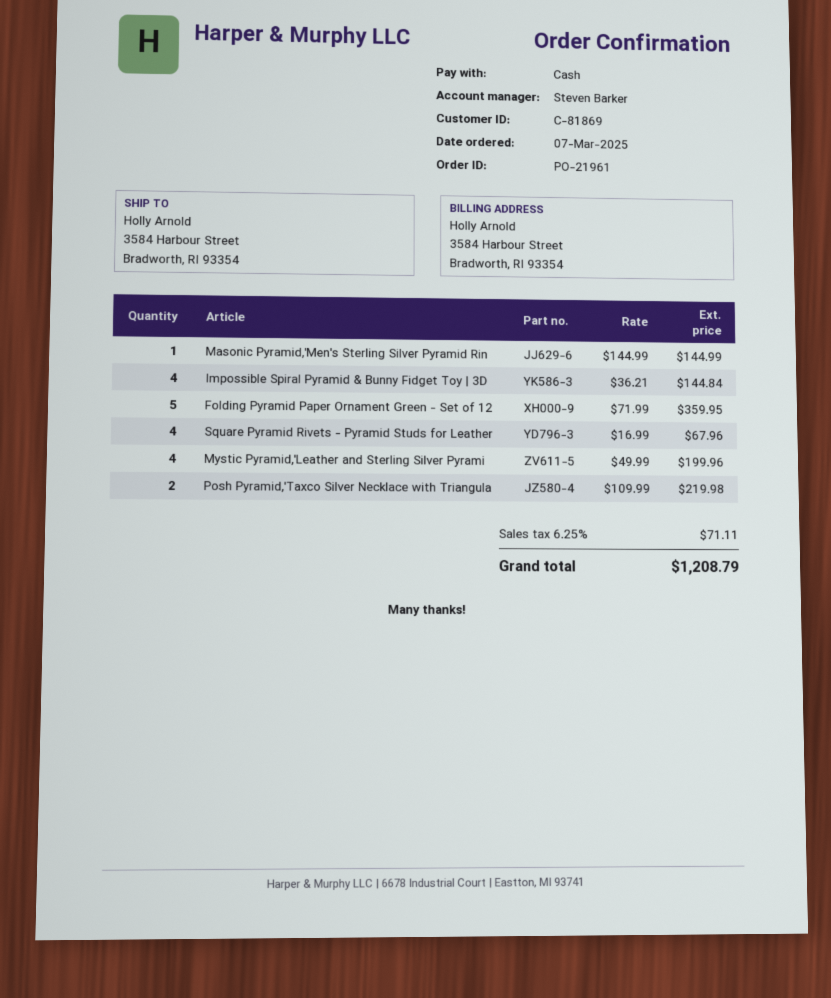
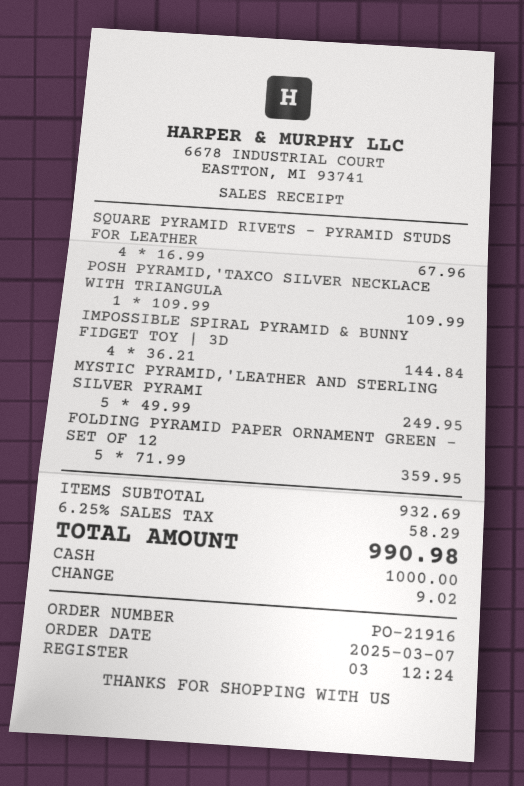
order number: PO-21961 -> PO-21916
Masonic Pyramid,'Men's Sterling Silver Pyramid Rin: 1 x 144.99 = 144.99 -> none
Mystic Pyramid,'Leather and Sterling Silver Pyrami: 4 x 49.99 = 199.96 -> 5 x 49.99 = 249.95
Posh Pyramid,'Taxco Silver Necklace with Triangula: 2 x 109.99 = 219.98 -> 1 x 109.99 = 109.99
tax: 6.25% = 71.11 -> 6.25% = 58.29
total: 1208.79 -> 990.98

